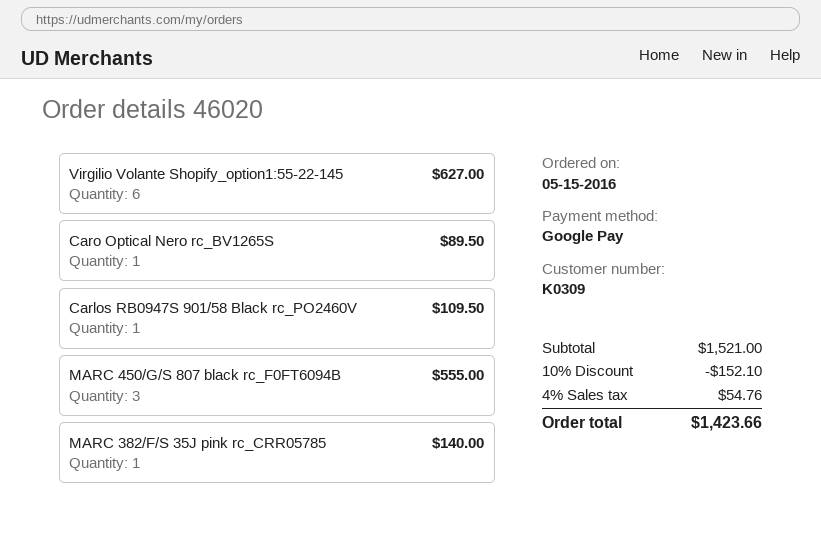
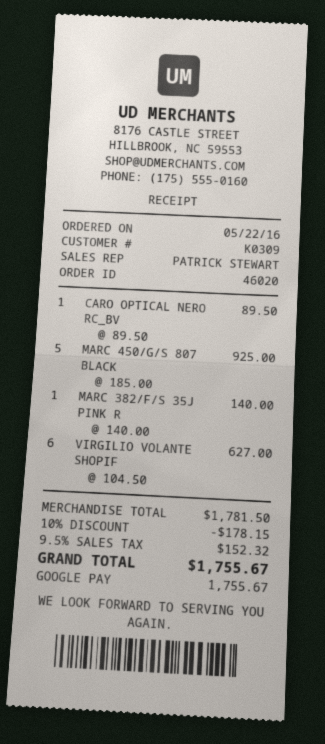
order date: 2016-05-15 -> 2016-05-22
Carlos RB0947S 901/58 Black rc_PO2460V: 1 for 109.50 -> none
MARC 450/G/S 807 black rc_F0FT6094B: 3 for 555.00 -> 5 for 925.00
subtotal: 1521.00 -> 1781.50
discount: 10% = 152.10 -> 10% = 178.15
tax: 4% = 54.76 -> 9.5% = 152.32
total: 1423.66 -> 1755.67

